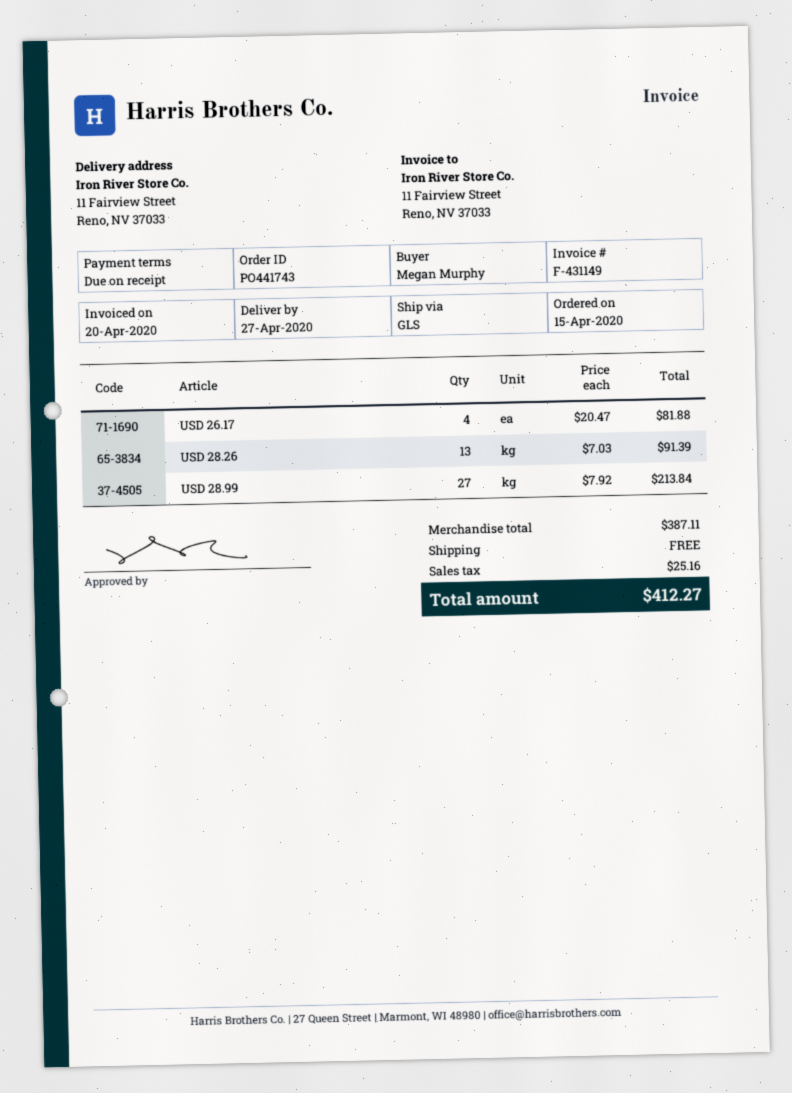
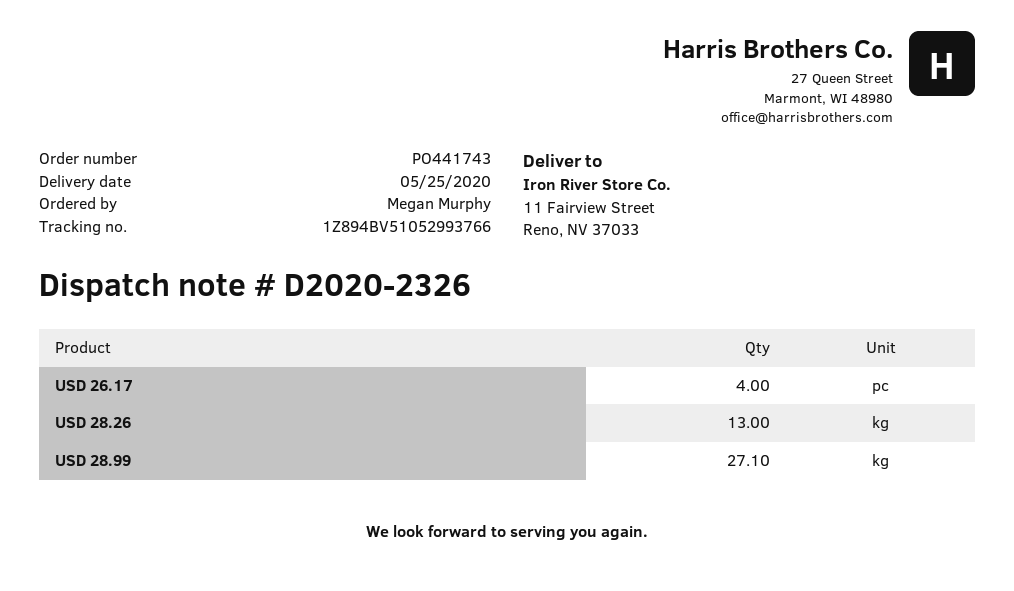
delivery date: 2020-04-27 -> 2020-05-25
USD 28.99: 27 -> 27.1

